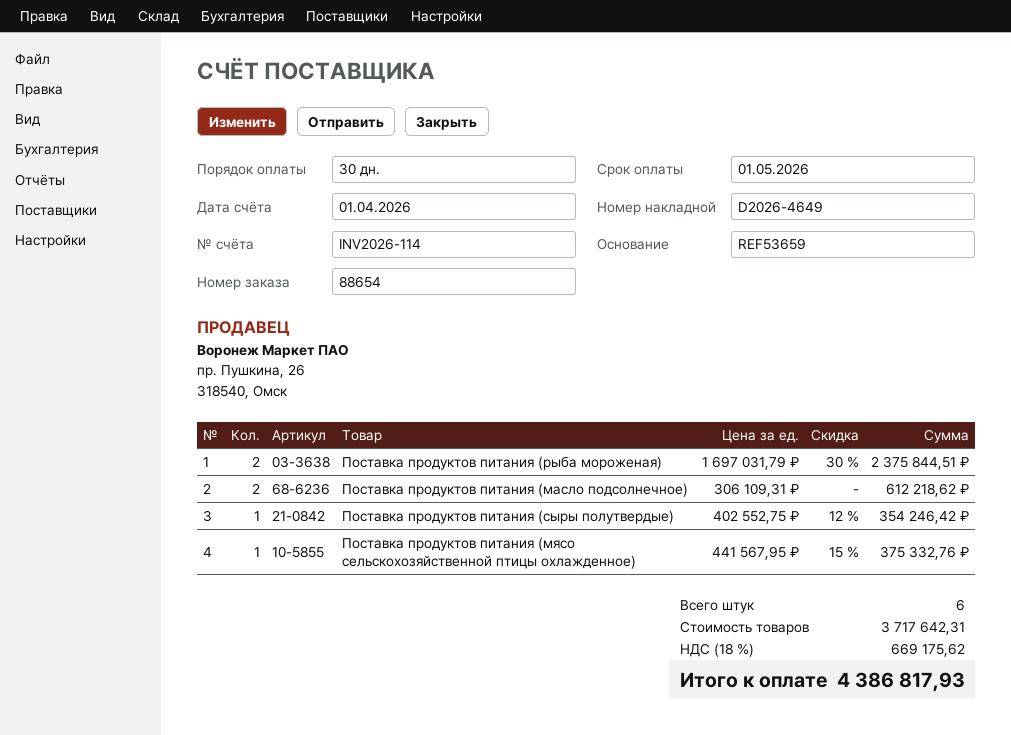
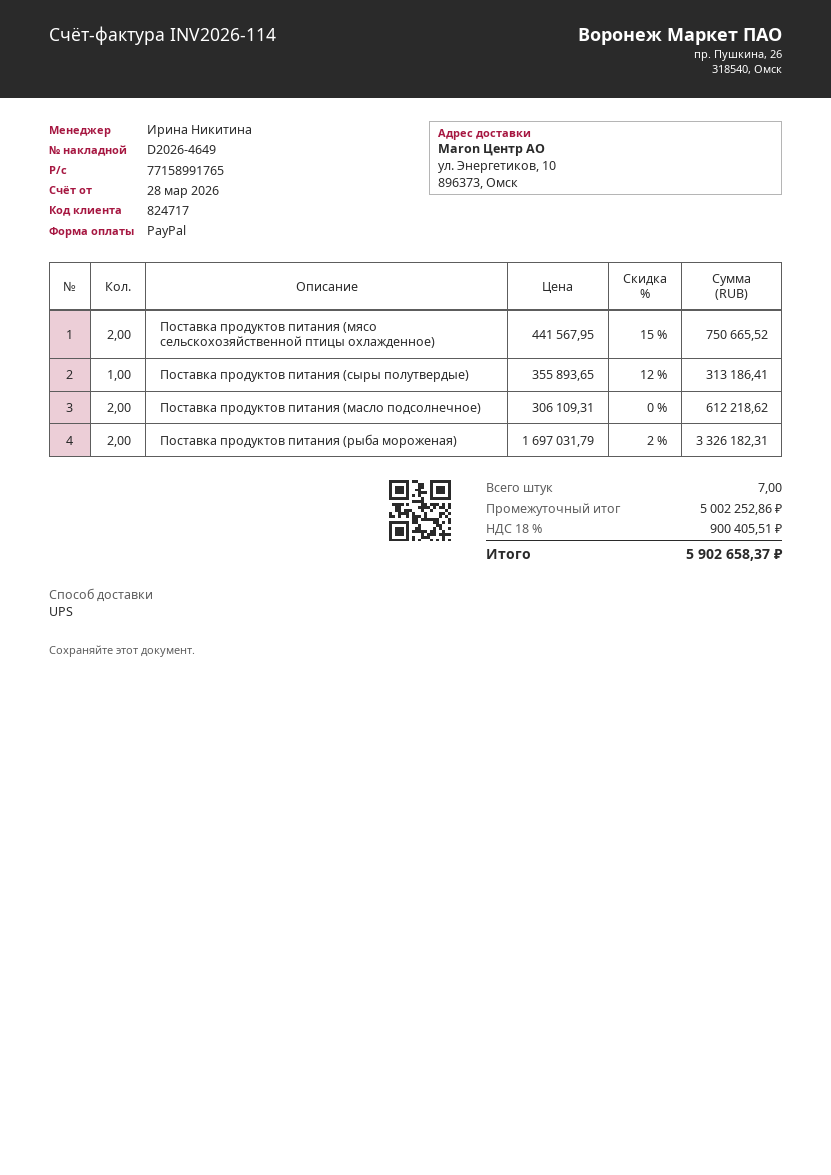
invoice date: 2026-04-01 -> 2026-03-28
Поставка продуктов питания (рыба мороженая): 2 x 1697031.79 - 30% = 2375844.51 -> 2 x 1697031.79 - 2% = 3326182.31
Поставка продуктов питания (сыры полутвердые): 1 x 402552.75 - 12% = 354246.42 -> 1 x 355893.65 - 12% = 313186.41
Поставка продуктов питания (мясо сельскохозяйственной птицы охлажденное): 1 x 441567.95 - 15% = 375332.76 -> 2 x 441567.95 - 15% = 750665.52
total quantity: 6 -> 7
subtotal: 3717642.31 -> 5002252.86
tax: 18% = 669175.62 -> 18% = 900405.51
total: 4386817.93 -> 5902658.37

